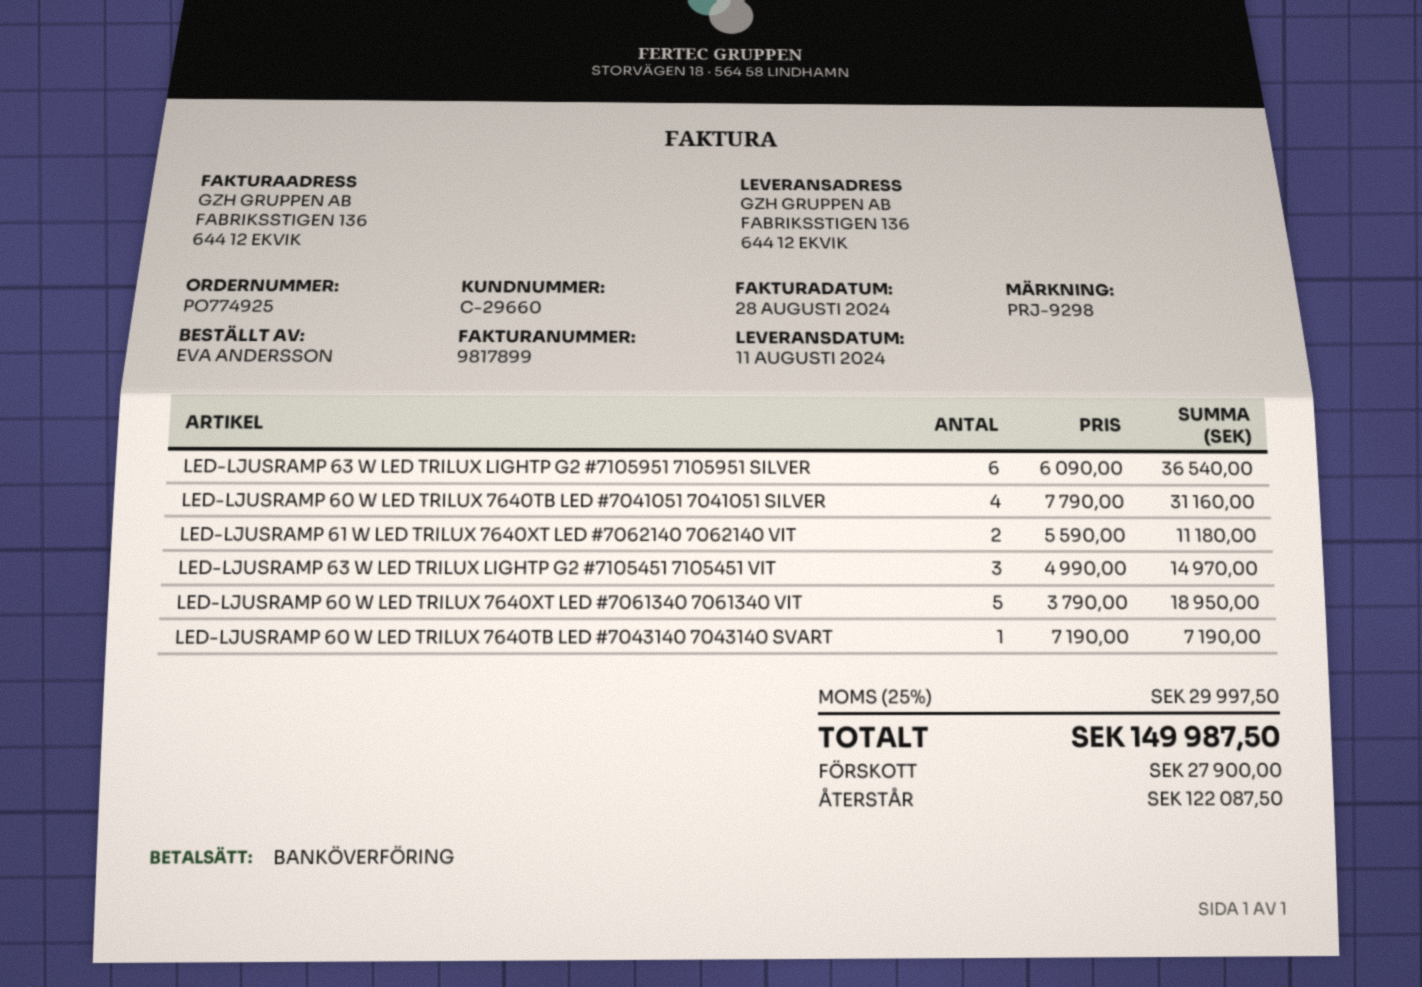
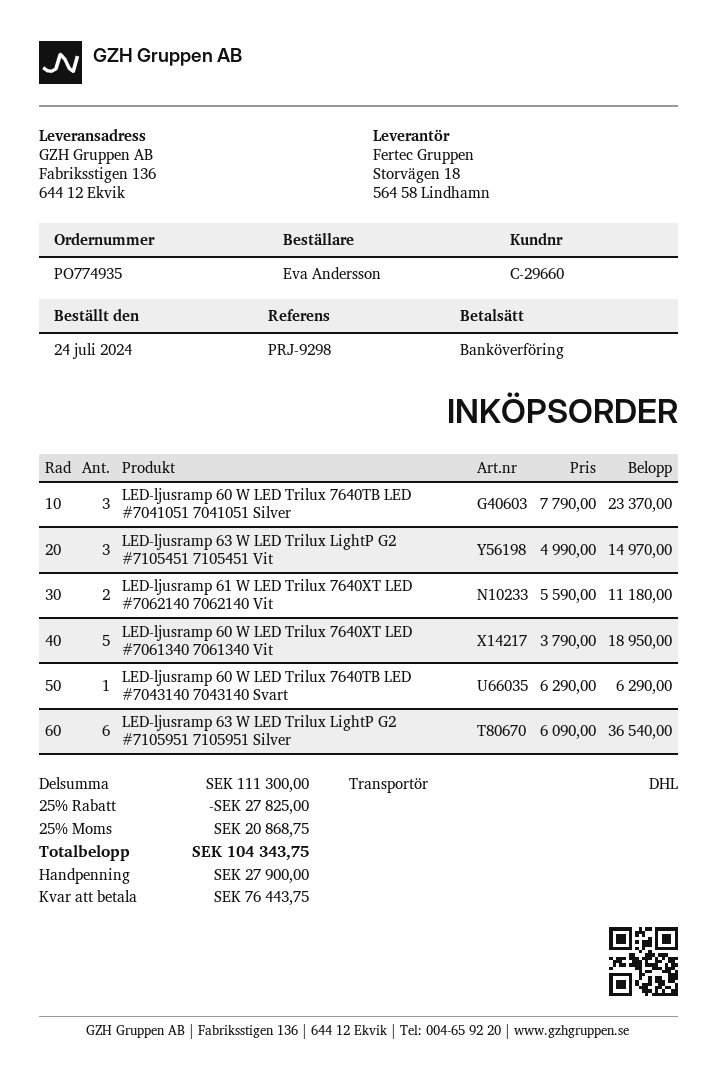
order number: PO774925 -> PO774935
LED-LJUSRAMP 60 W LED TRILUX 7640TB LED #7041051 7041051 SILVER: 4 x 7790.00 = 31160.00 -> 3 x 7790.00 = 23370.00
LED-LJUSRAMP 60 W LED TRILUX 7640TB LED #7043140 7043140 SVART: 1 x 7190.00 = 7190.00 -> 1 x 6290.00 = 6290.00
discount: none -> 25% = 27825.00
tax: 25% = 29997.50 -> 25% = 20868.75
total: 149987.50 -> 104343.75
balance: 122087.50 -> 76443.75

